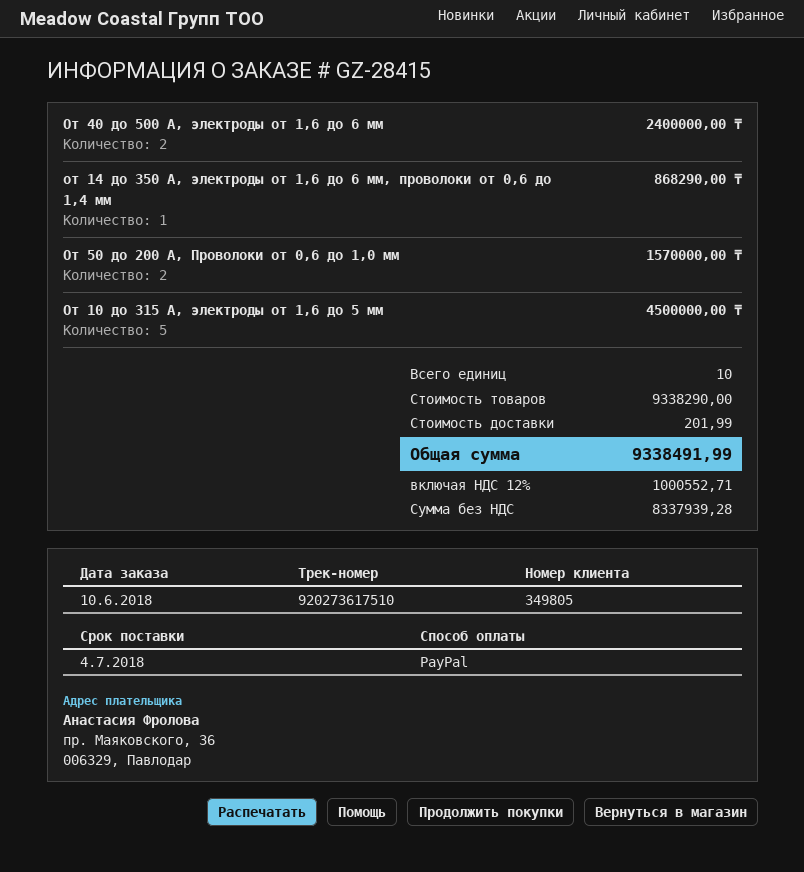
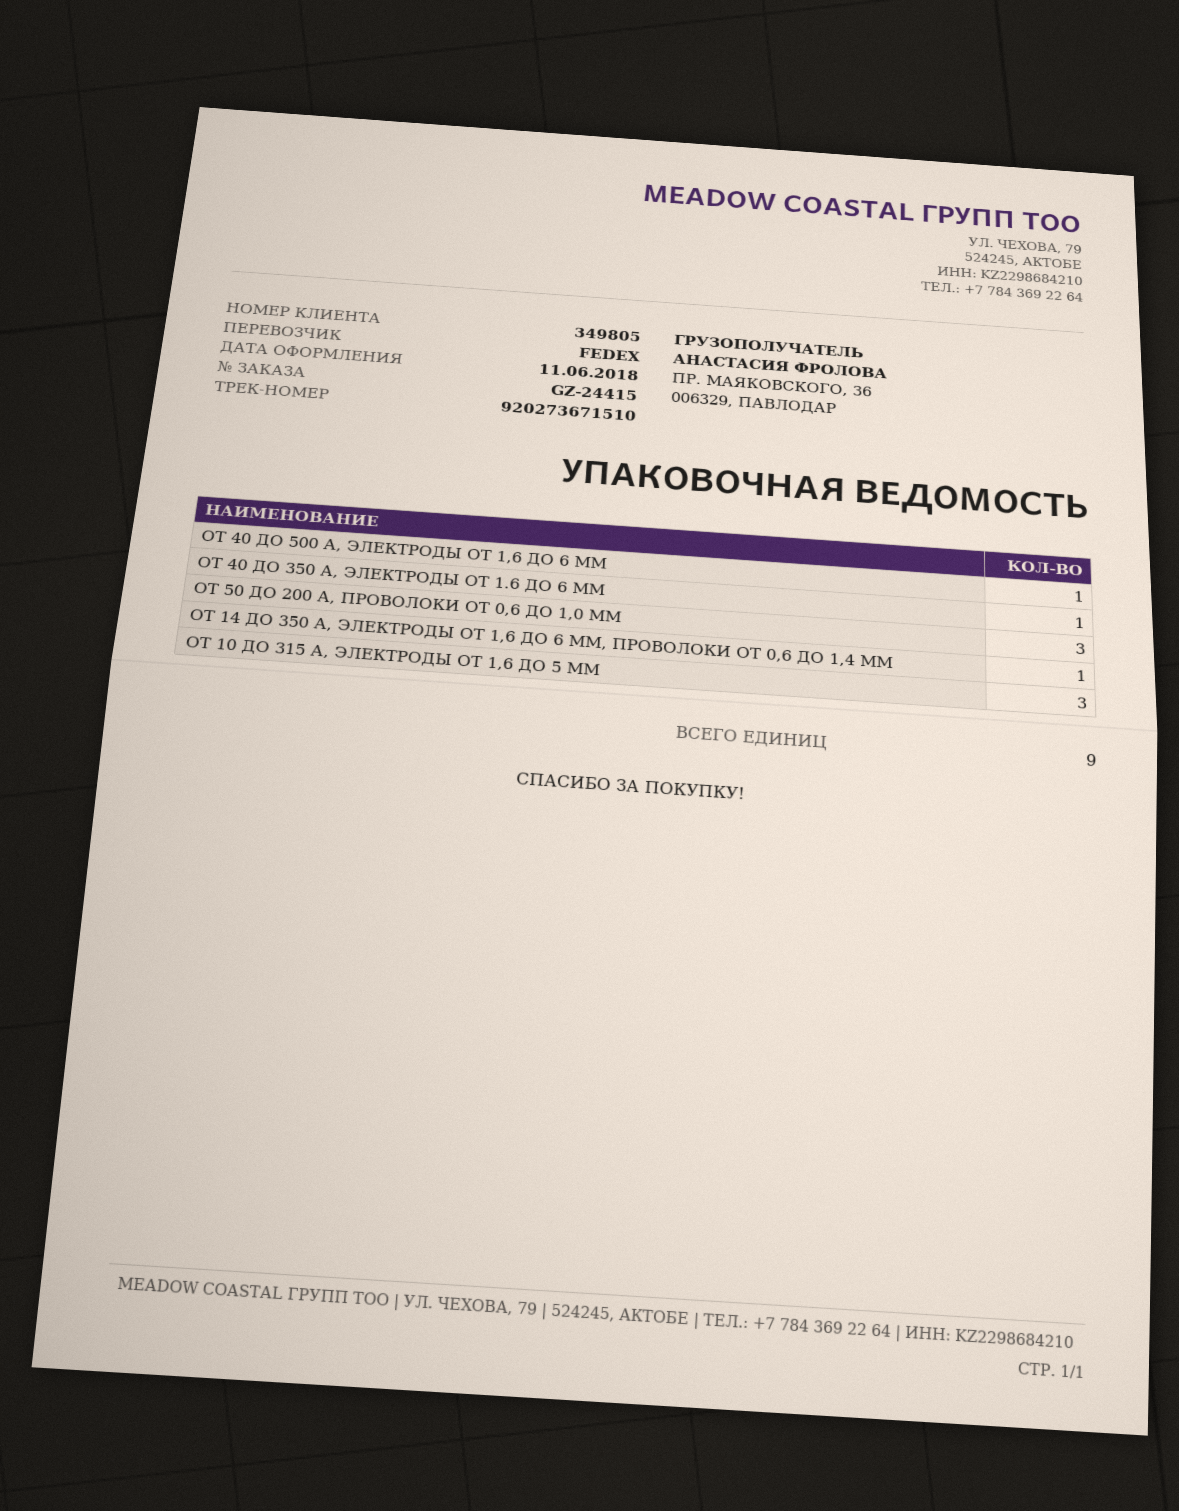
order number: GZ-28415 -> GZ-24415
order date: 2018-06-10 -> 2018-06-11
tracking number: 920273617510 -> 920273671510
От 40 до 500 А, электроды от 1,6 до 6 мм: 2 -> 1
От 50 до 200 А, Проволоки от 0,6 до 1,0 мм: 2 -> 3
От 10 до 315 А, электроды от 1,6 до 5 мм: 5 -> 3
ОТ 40 ДО 350 А, ЭЛЕКТРОДЫ ОТ 1.6 ДО 6 ММ: none -> 1
total quantity: 10 -> 9

